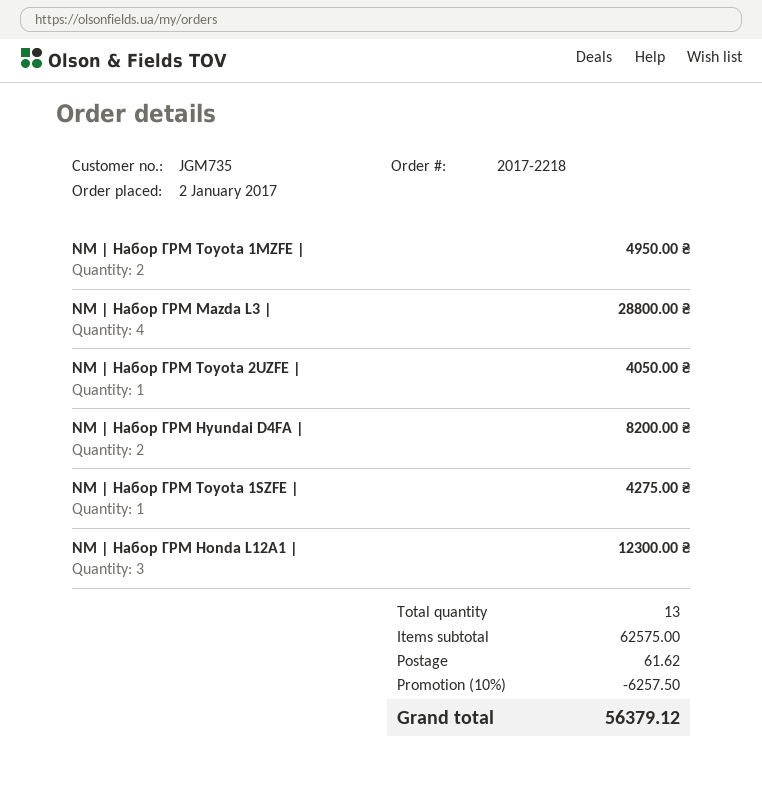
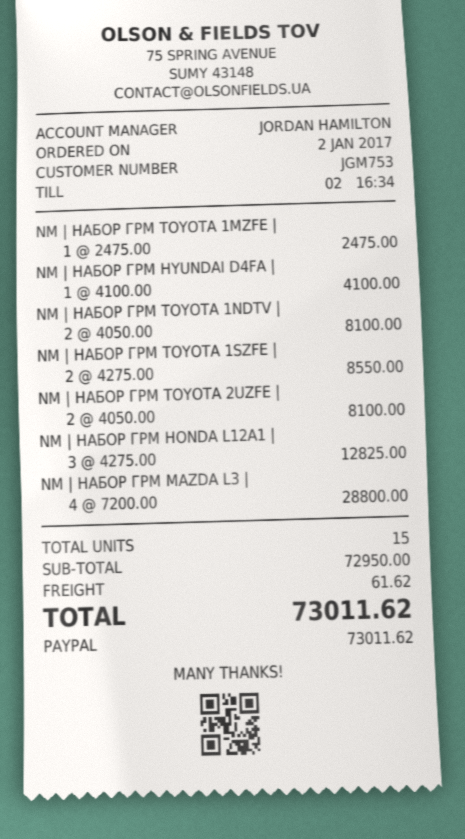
customer number: JGM735 -> JGM753
NM | Набор ГРМ Toyota 1MZFE |: 2 for 4950.00 -> 1 for 2475.00
NM | Набор ГРМ Toyota 2UZFE |: 1 for 4050.00 -> 2 for 8100.00
NM | Набор ГРМ Hyundai D4FA |: 2 for 8200.00 -> 1 for 4100.00
NM | Набор ГРМ Toyota 1SZFE |: 1 for 4275.00 -> 2 for 8550.00
NM | Набор ГРМ Honda L12A1 |: 3 for 12300.00 -> 3 for 12825.00
NM | НАБОР ГРМ TOYOTA 1NDTV |: none -> 2 for 8100.00
total quantity: 13 -> 15
subtotal: 62575.00 -> 72950.00
discount: 10% = 6257.50 -> none
total: 56379.12 -> 73011.62

